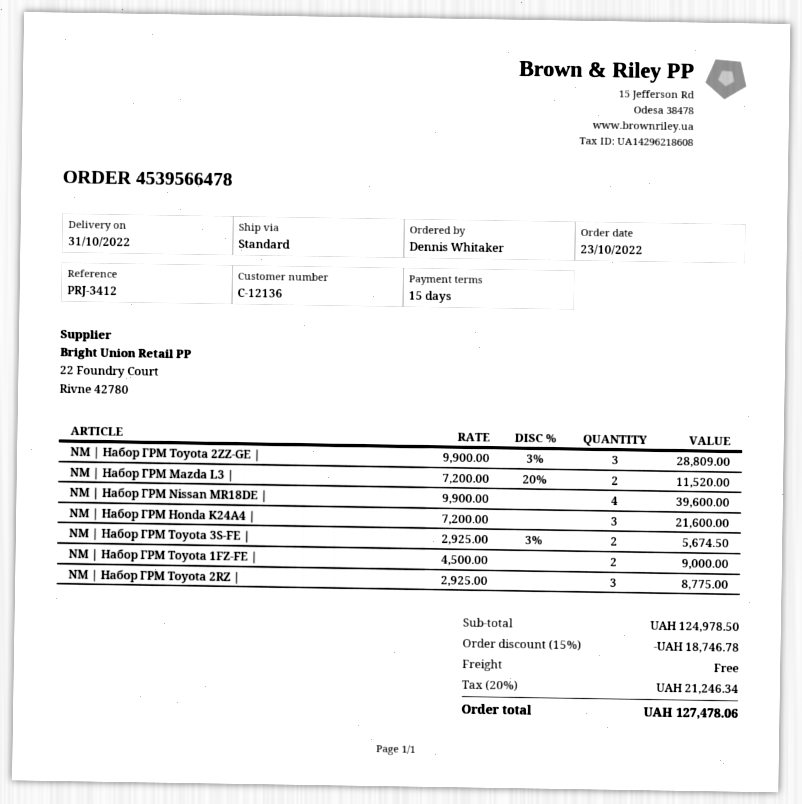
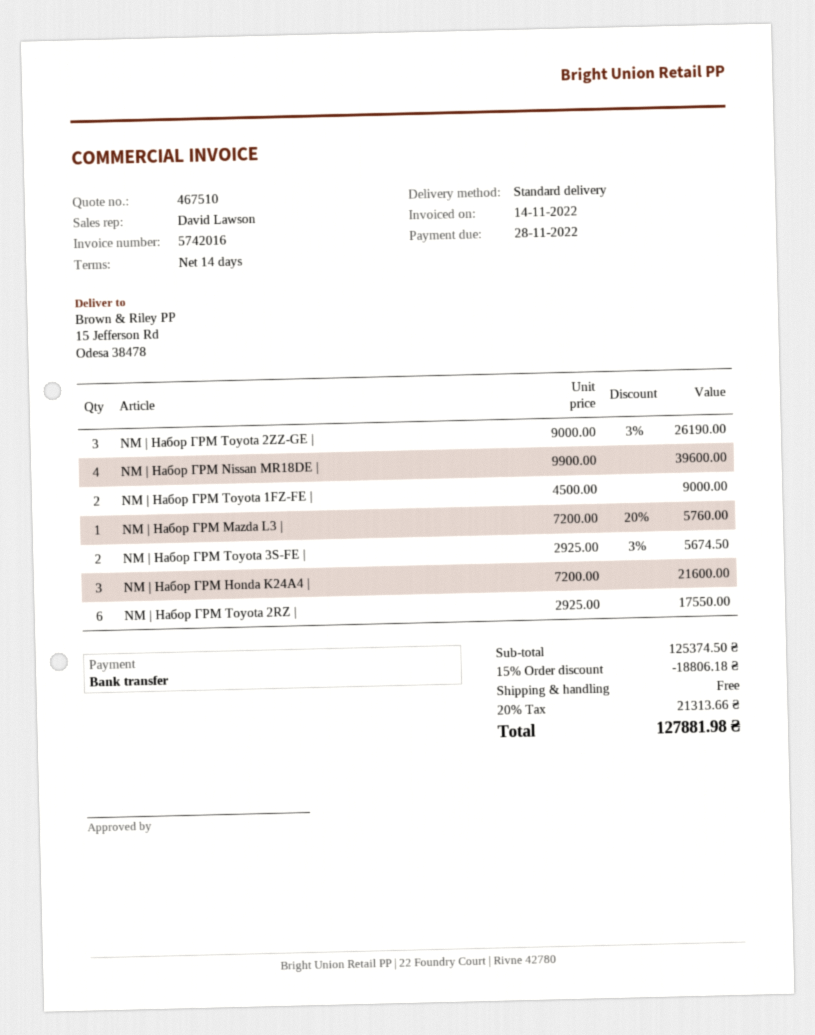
payment terms: 15 days -> 14 days
NM | Набор ГРМ Toyota 2ZZ-GE |: 3 x 9900.00 - 3% = 28809.00 -> 3 x 9000.00 - 3% = 26190.00
NM | Набор ГРМ Mazda L3 |: 2 x 7200.00 - 20% = 11520.00 -> 1 x 7200.00 - 20% = 5760.00
NM | Набор ГРМ Toyota 2RZ |: 3 x 2925.00 = 8775.00 -> 6 x 2925.00 = 17550.00
subtotal: 124978.50 -> 125374.50
discount: 15% = 18746.78 -> 15% = 18806.18
tax: 20% = 21246.34 -> 20% = 21313.66
total: 127478.06 -> 127881.98

